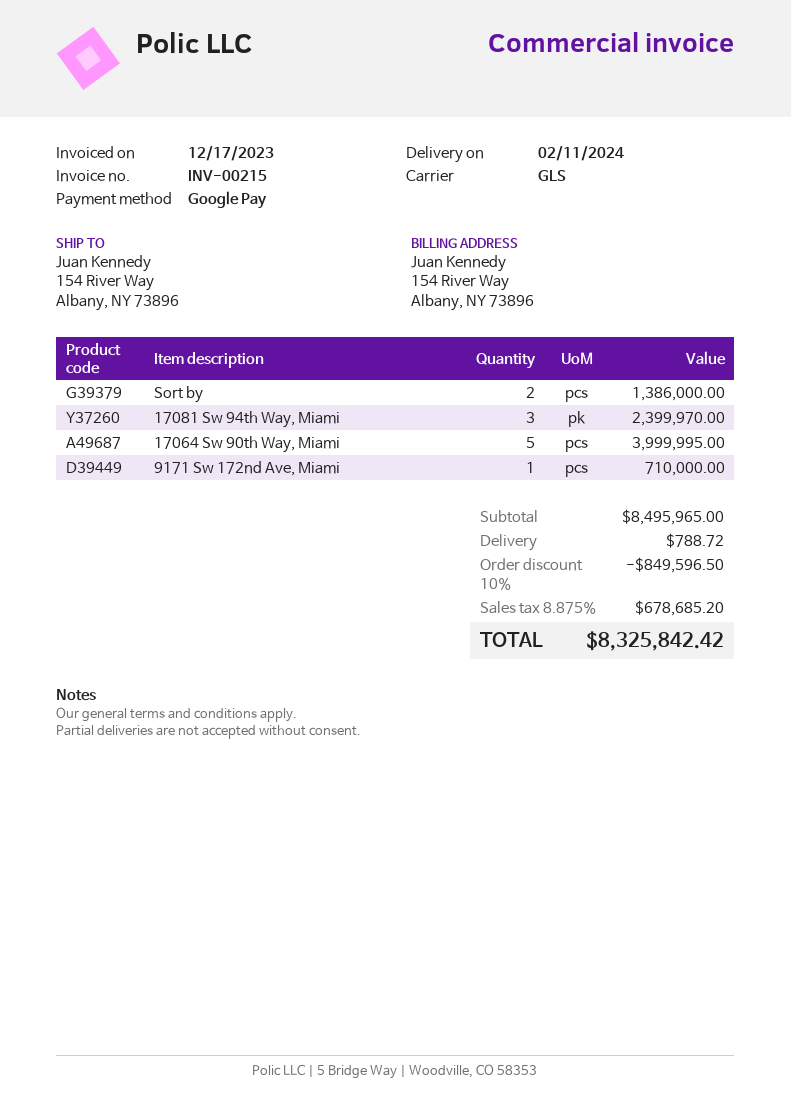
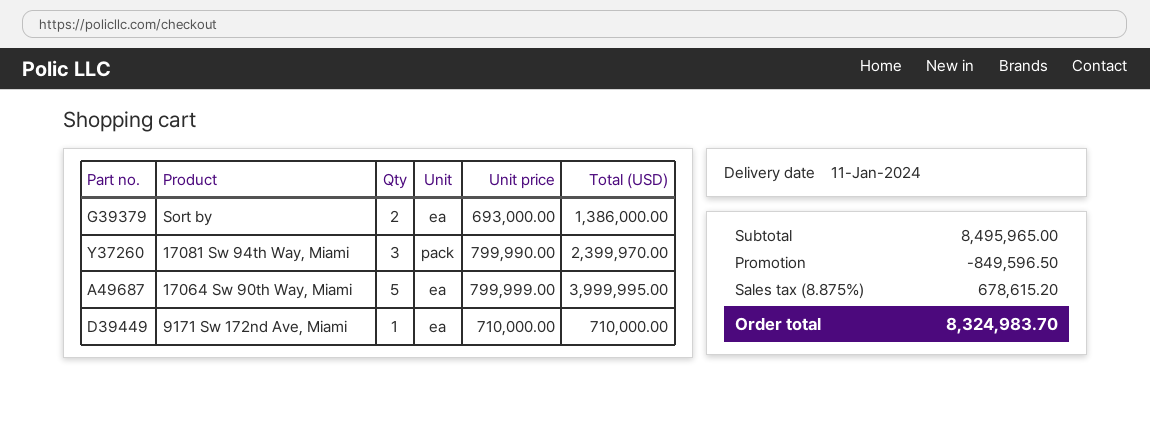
delivery date: 2024-02-11 -> 2024-01-11
shipping: 788.72 -> none
tax: 8.875% = 678685.20 -> 8.875% = 678615.20
total: 8325842.42 -> 8324983.70

